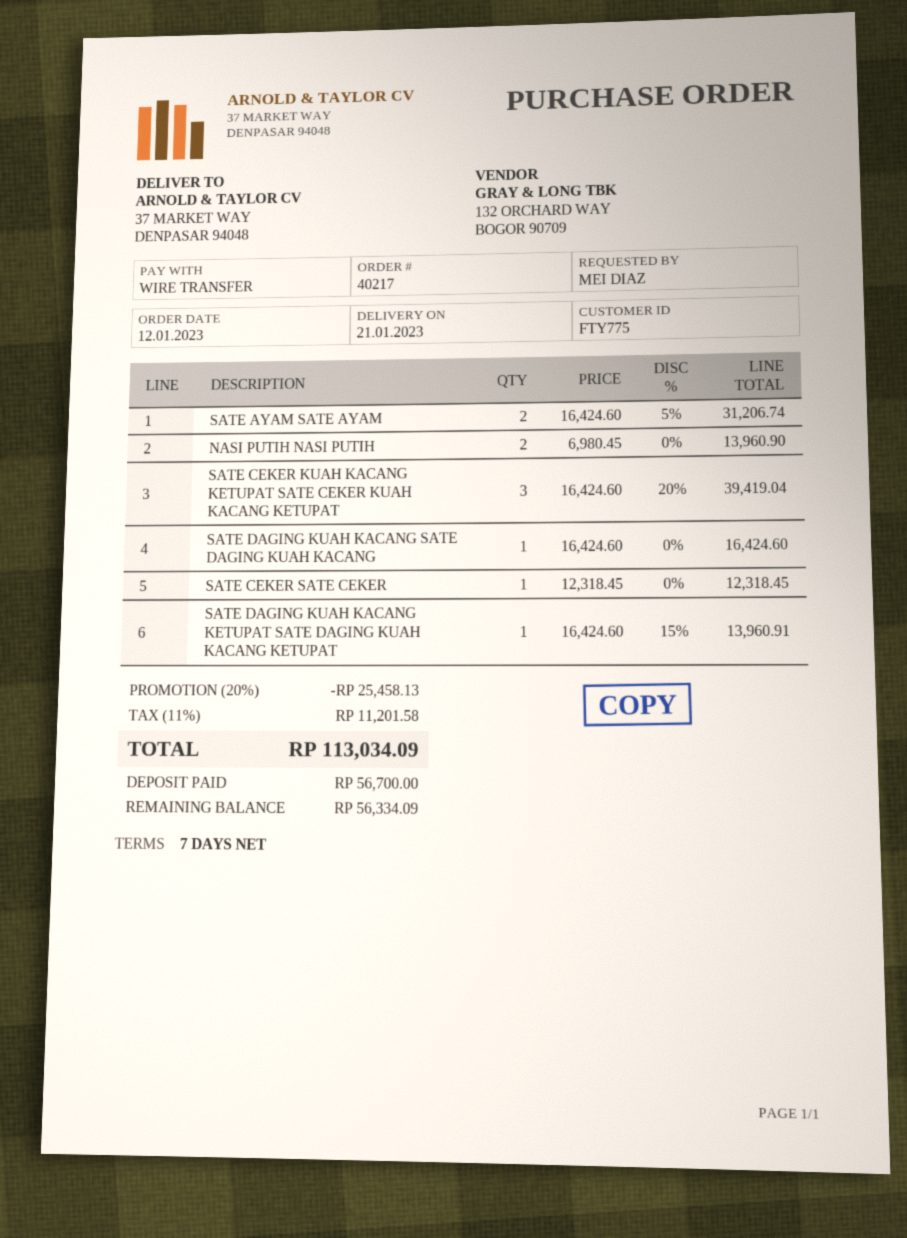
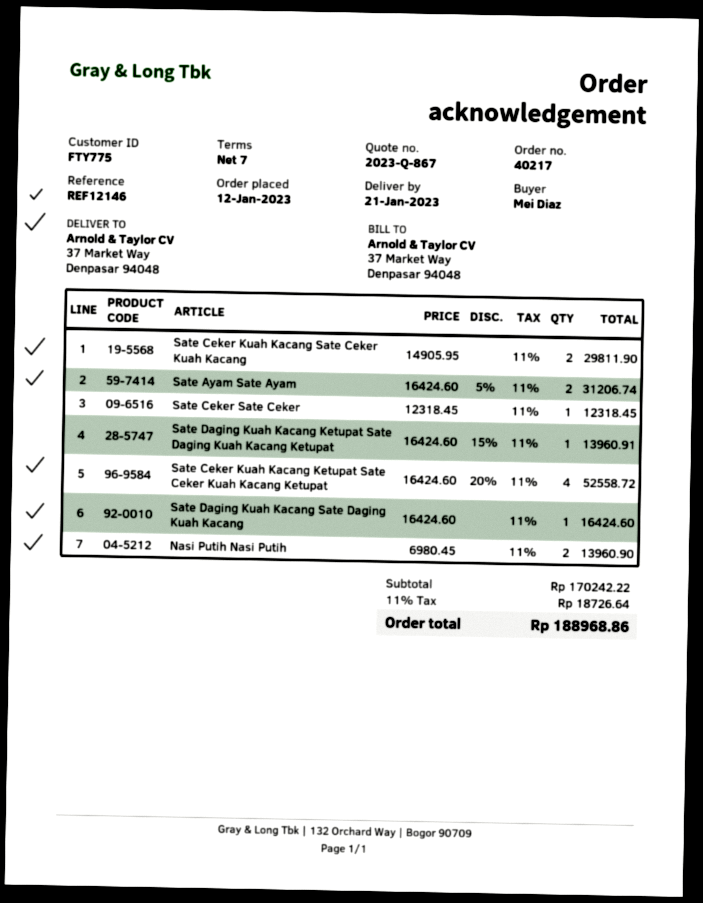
SATE CEKER KUAH KACANG KETUPAT SATE CEKER KUAH KACANG KETUPAT: 3 x 16424.60 - 20% = 39419.04 -> 4 x 16424.60 - 20% = 52558.72
Sate Ceker Kuah Kacang Sate Ceker Kuah Kacang: none -> 2 x 14905.95 = 29811.90
discount: 20% = 25458.13 -> none
tax: 11% = 11201.58 -> 11% = 18726.64
total: 113034.09 -> 188968.86

